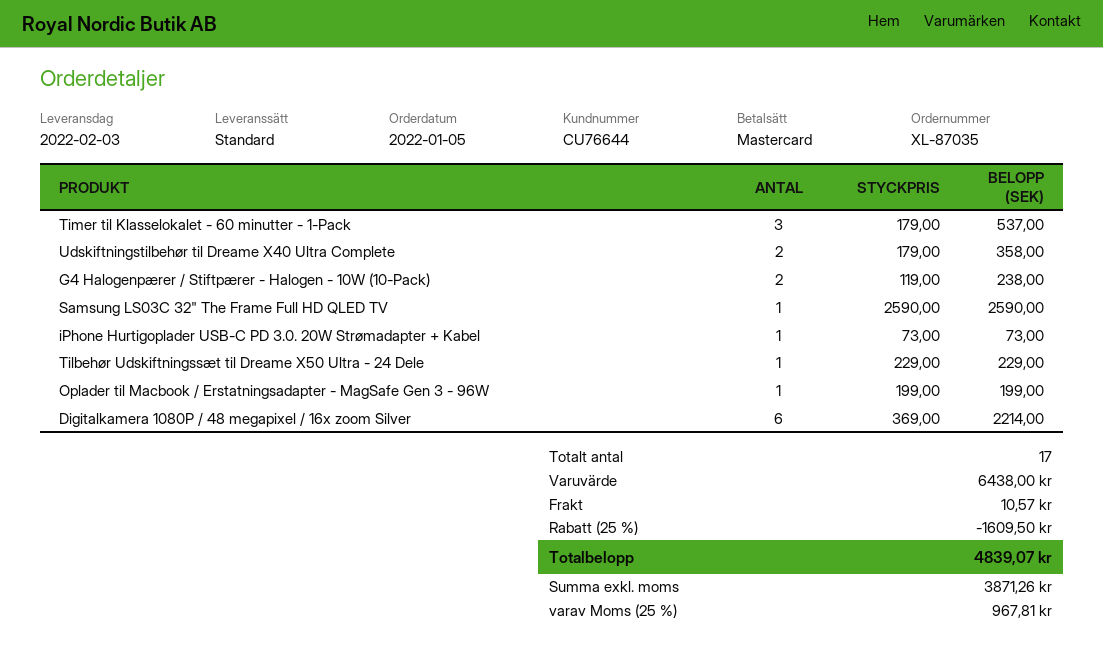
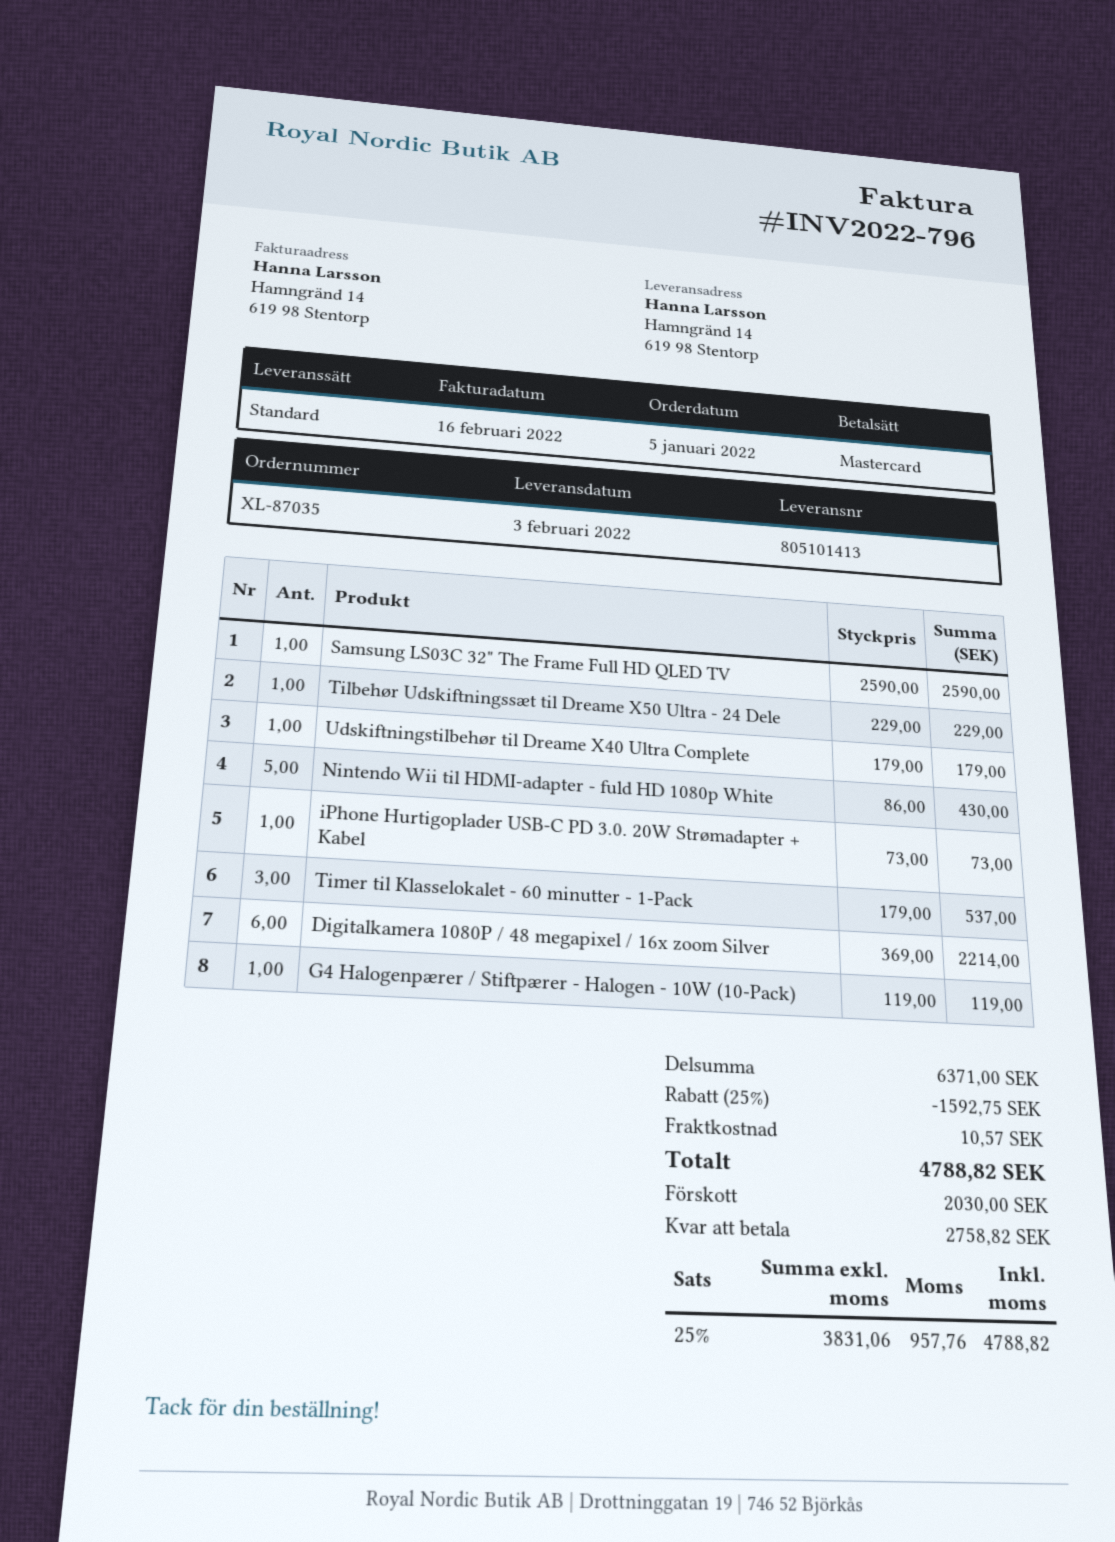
Udskiftningstilbehør til Dreame X40 Ultra Complete: 2 x 179.00 = 358.00 -> 1 x 179.00 = 179.00
G4 Halogenpærer / Stiftpærer - Halogen - 10W (10-Pack): 2 x 119.00 = 238.00 -> 1 x 119.00 = 119.00
Oplader til Macbook / Erstatningsadapter - MagSafe Gen 3 - 96W: 1 x 199.00 = 199.00 -> none
Nintendo Wii til HDMI-adapter - fuld HD 1080p White: none -> 5 x 86.00 = 430.00
subtotal: 6438.00 -> 6371.00
discount: 25% = 1609.50 -> 25% = 1592.75
net: 3871.26 -> 3831.06
tax: 25% = 967.81 -> 25% = 957.76
total: 4839.07 -> 4788.82

